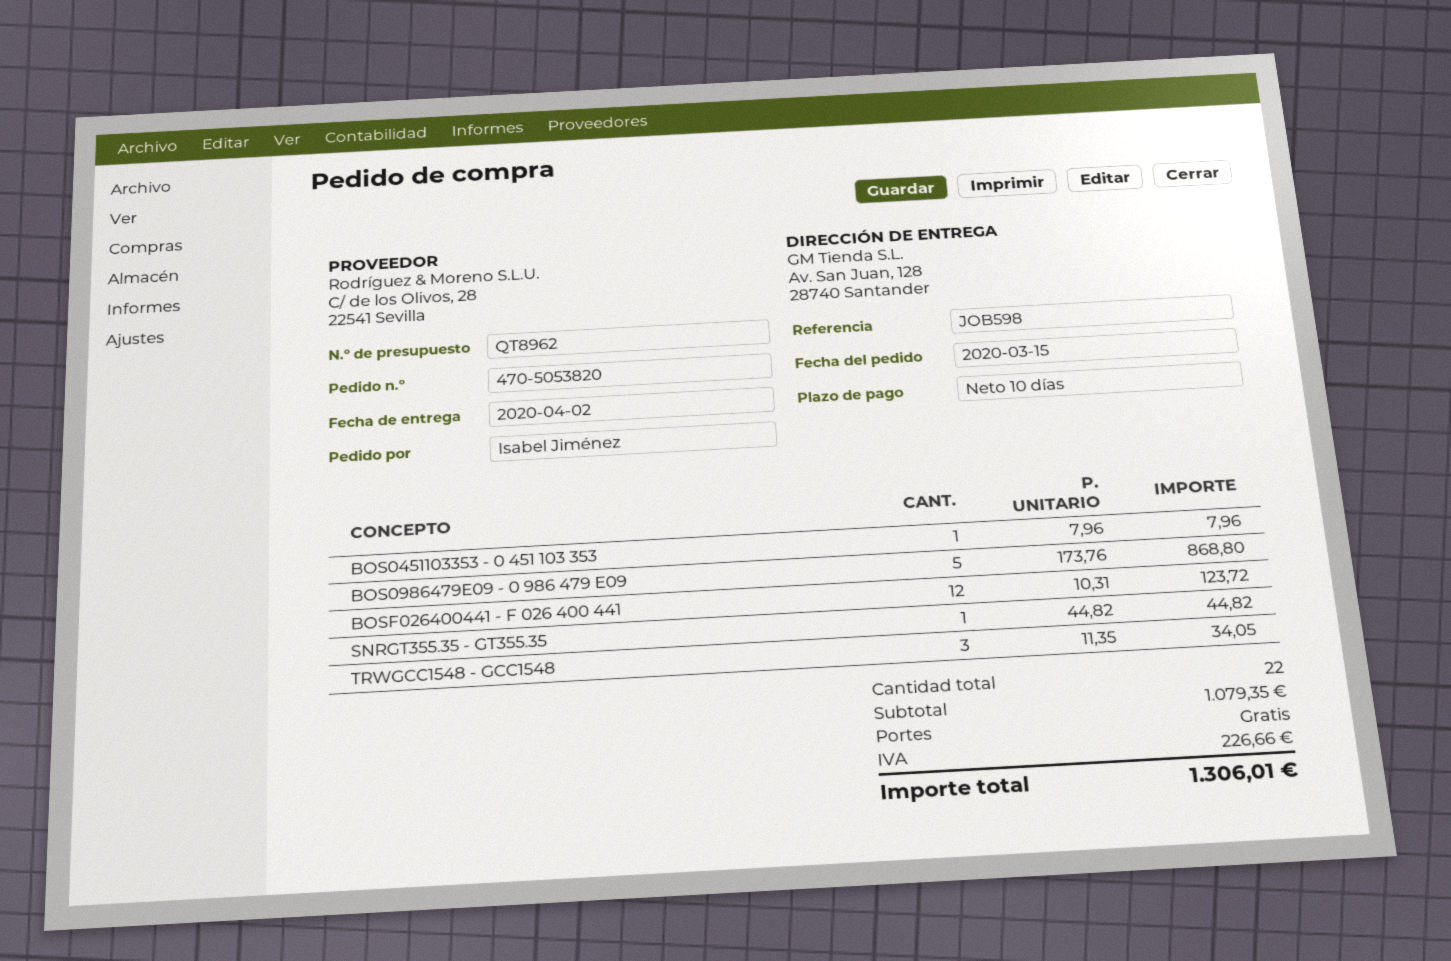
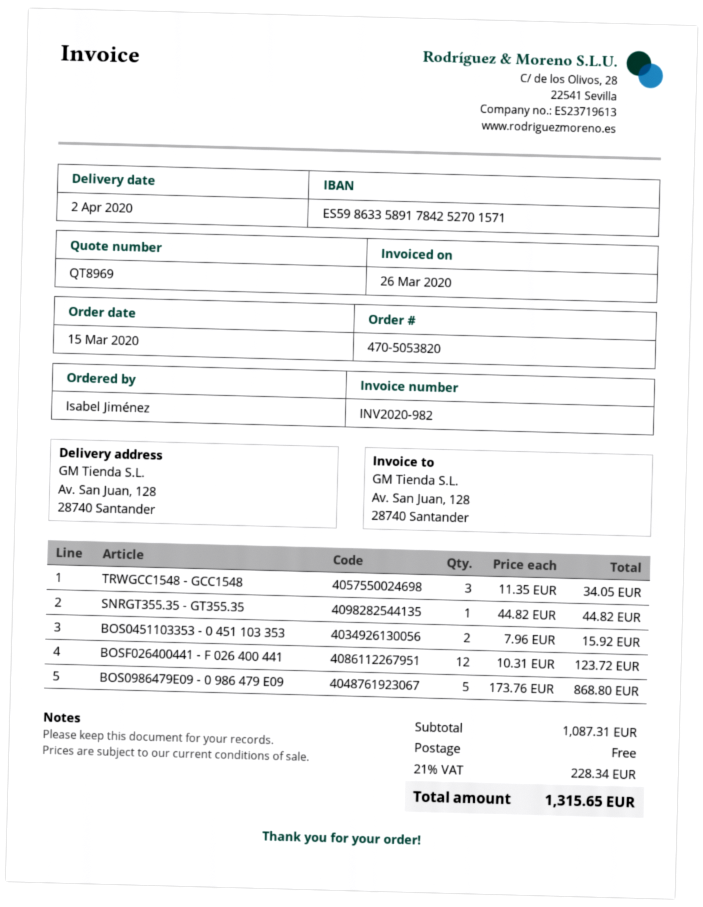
quote number: QT8962 -> QT8969
BOS0451103353 - 0 451 103 353: 1 x 7.96 = 7.96 -> 2 x 7.96 = 15.92
subtotal: 1079.35 -> 1087.31
tax: 226.66 -> 228.34
total: 1306.01 -> 1315.65

